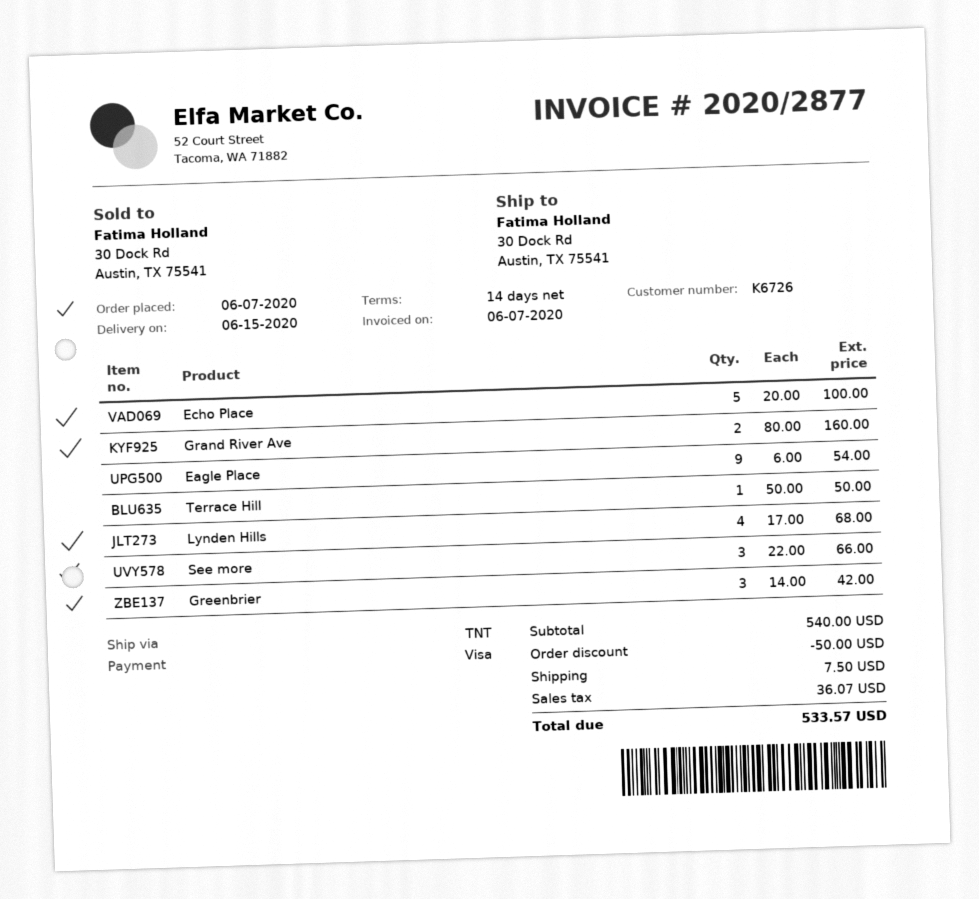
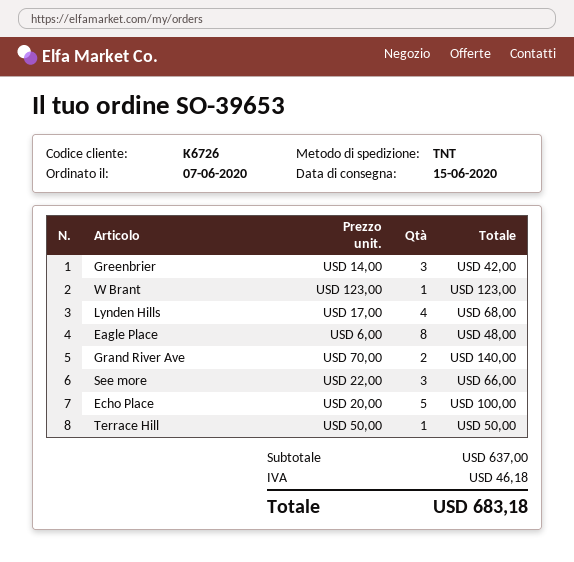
Grand River Ave: 2 x 80.00 = 160.00 -> 2 x 70.00 = 140.00
Eagle Place: 9 x 6.00 = 54.00 -> 8 x 6.00 = 48.00
W Brant: none -> 1 x 123.00 = 123.00
subtotal: 540.00 -> 637.00
discount: 50.00 -> none
shipping: 7.50 -> none
tax: 36.07 -> 46.18
total: 533.57 -> 683.18

